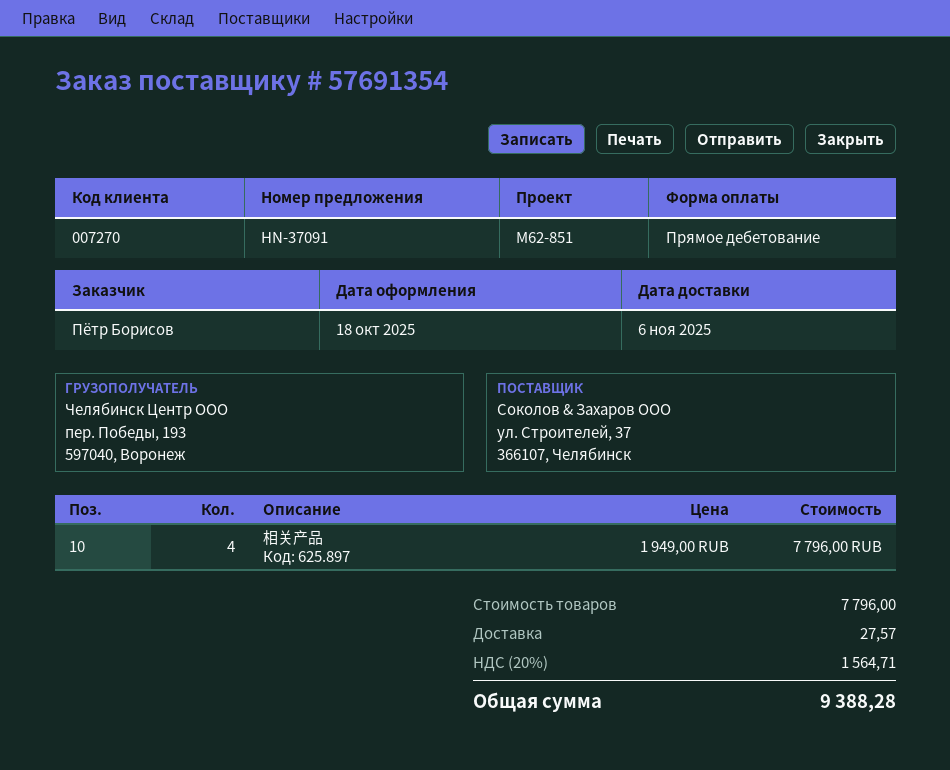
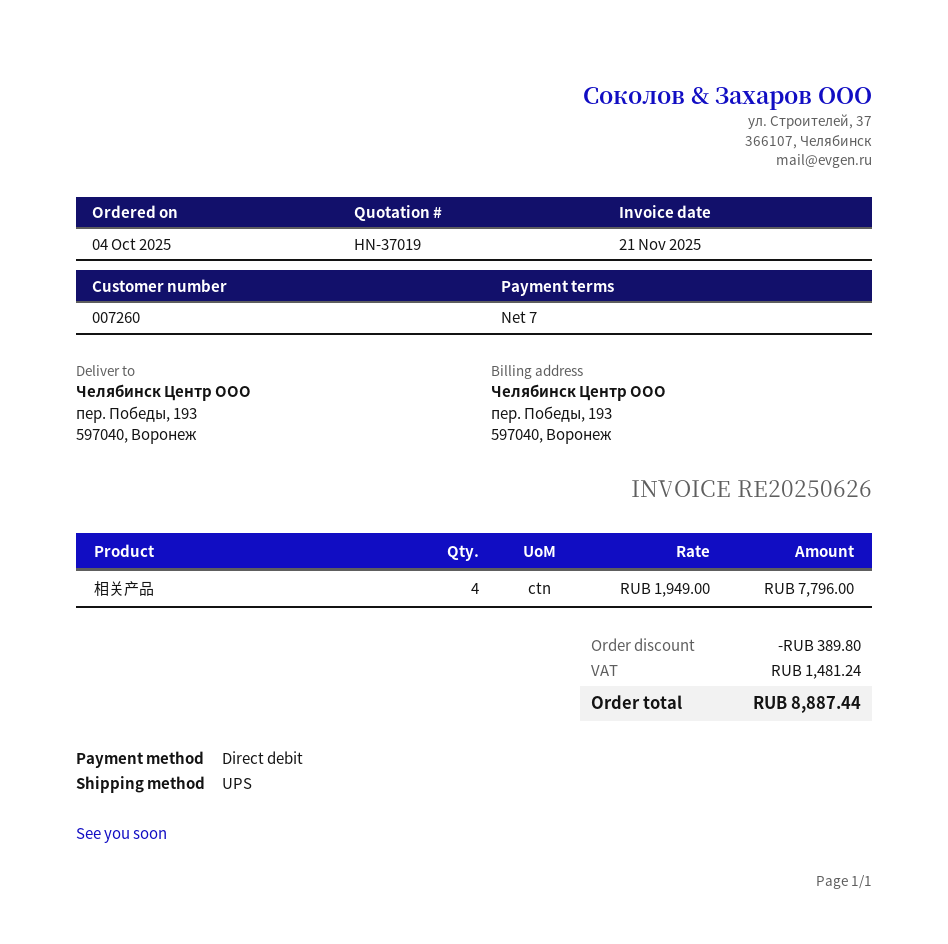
quote number: HN-37091 -> HN-37019
order date: 2025-10-18 -> 2025-10-04
customer number: 007270 -> 007260
discount: none -> 389.80
shipping: 27.57 -> none
tax: 1564.71 -> 1481.24
total: 9388.28 -> 8887.44

